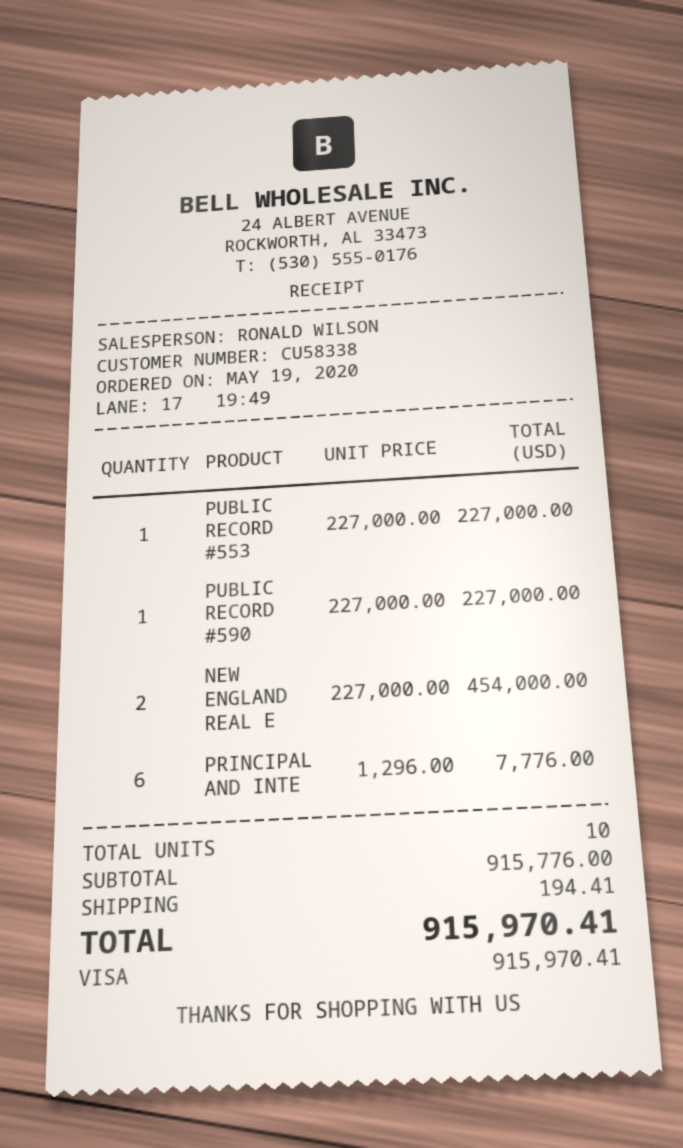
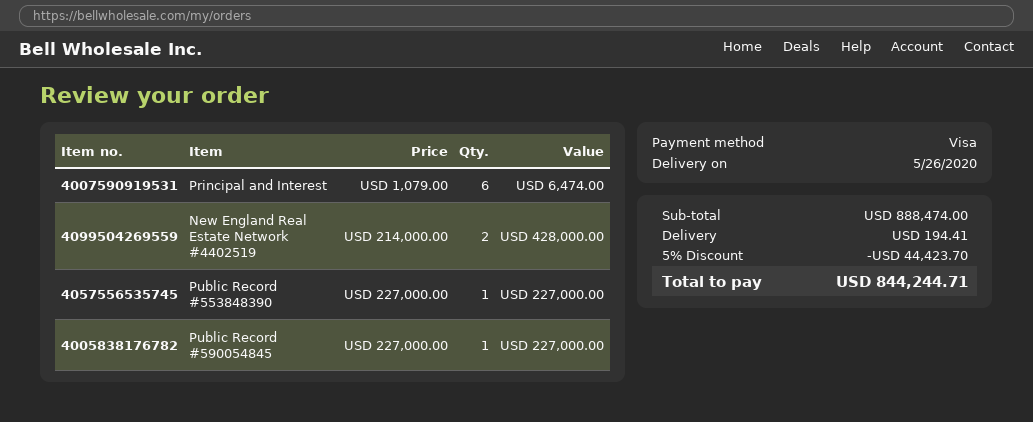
NEW ENGLAND REAL E: 2 x 227000.00 = 454000.00 -> 2 x 214000.00 = 428000.00
PRINCIPAL AND INTE: 6 x 1296.00 = 7776.00 -> 6 x 1079.00 = 6474.00
subtotal: 915776.00 -> 888474.00
discount: none -> 5% = 44423.70
total: 915970.41 -> 844244.71

